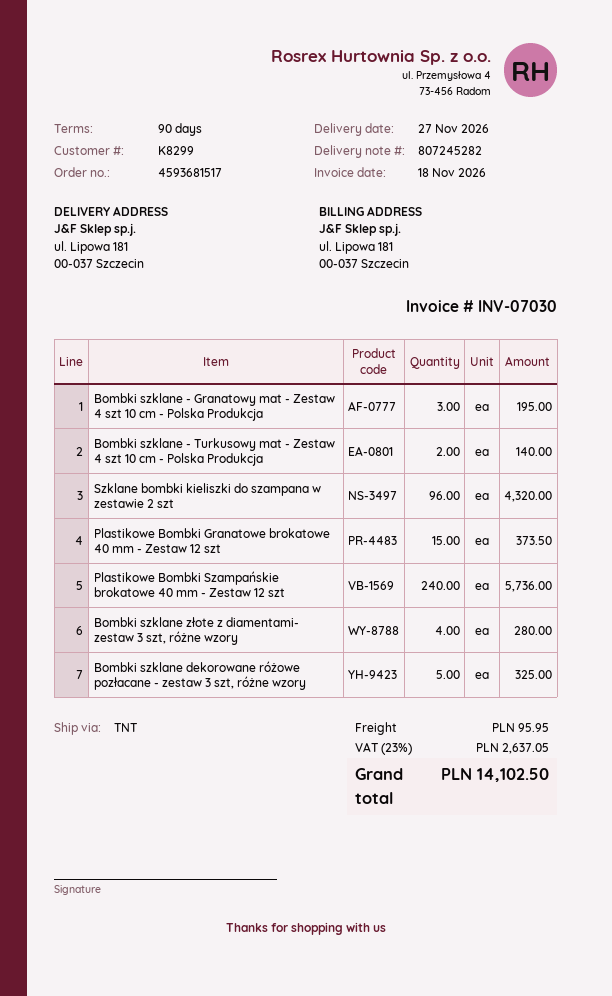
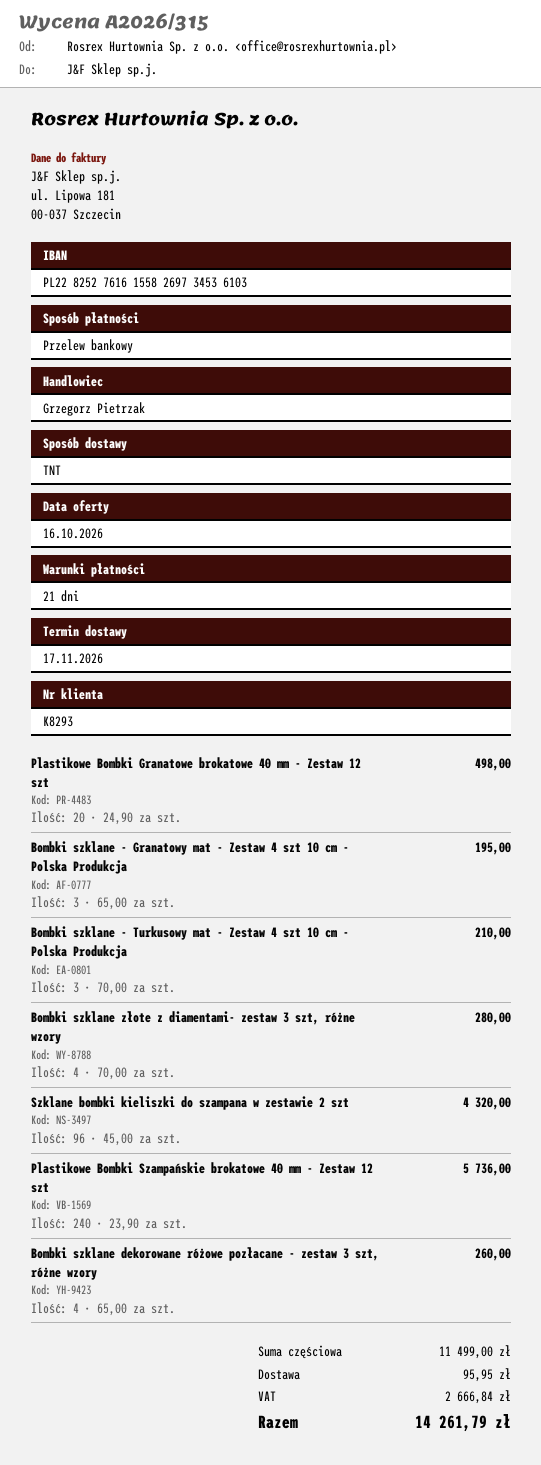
delivery date: 2026-11-27 -> 2026-11-17
payment terms: 90 days -> 21 days
customer number: K8299 -> K8293
Bombki szklane - Turkusowy mat - Zestaw 4 szt 10 cm - Polska Produkcja: 2 for 140.00 -> 3 for 210.00
Plastikowe Bombki Granatowe brokatowe 40 mm - Zestaw 12 szt: 15 for 373.50 -> 20 for 498.00
Bombki szklane dekorowane różowe pozłacane - zestaw 3 szt, różne wzory: 5 for 325.00 -> 4 for 260.00
tax: 2637.05 -> 2666.84
total: 14102.50 -> 14261.79

